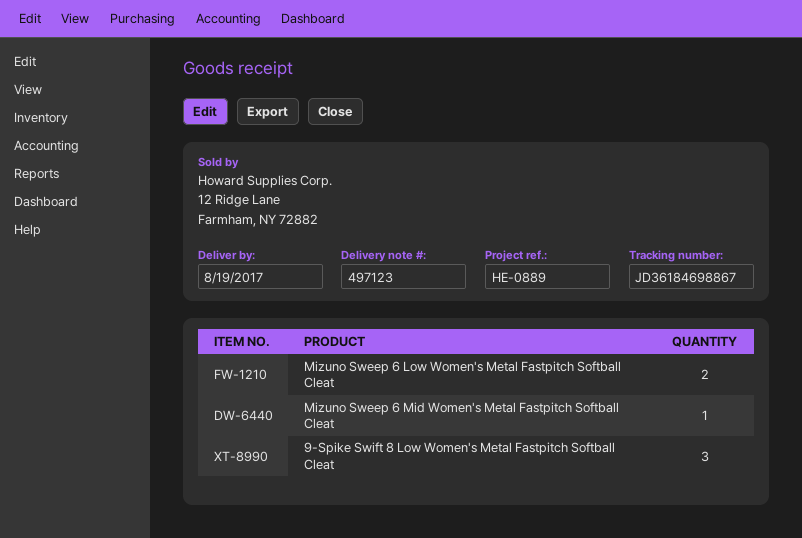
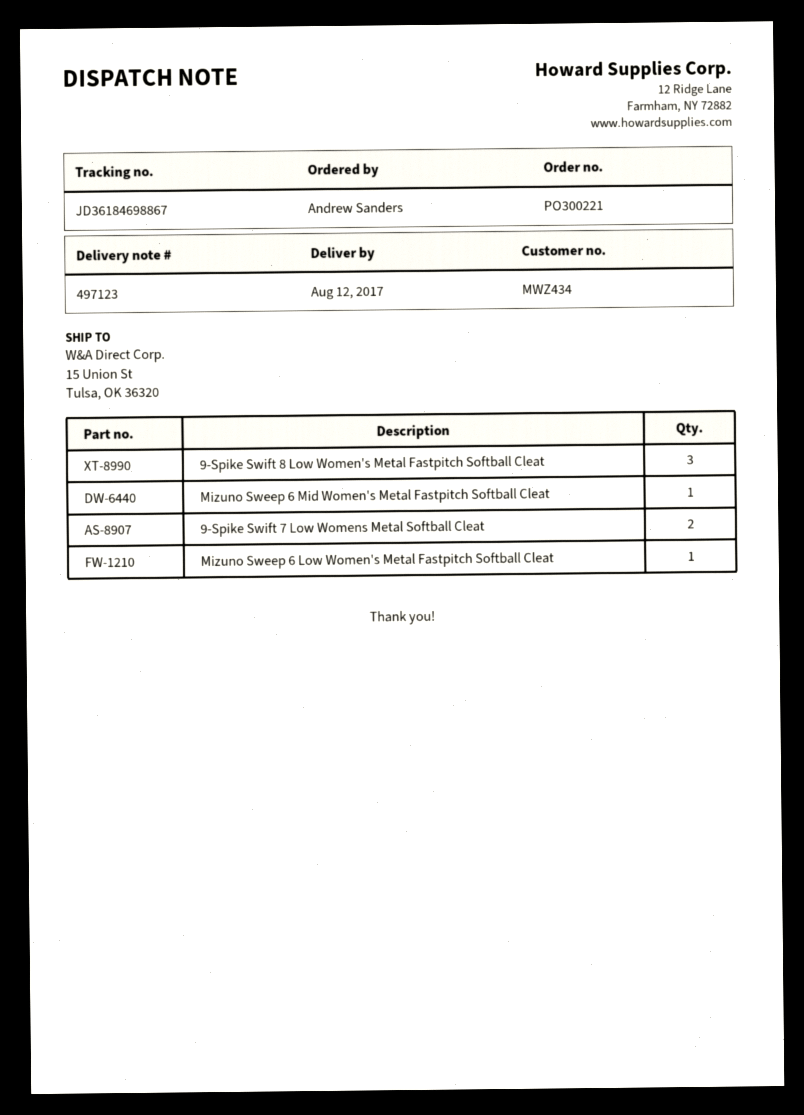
delivery date: 2017-08-19 -> 2017-08-12
Mizuno Sweep 6 Low Women's Metal Fastpitch Softball Cleat: 2 -> 1
9-Spike Swift 7 Low Womens Metal Softball Cleat: none -> 2

